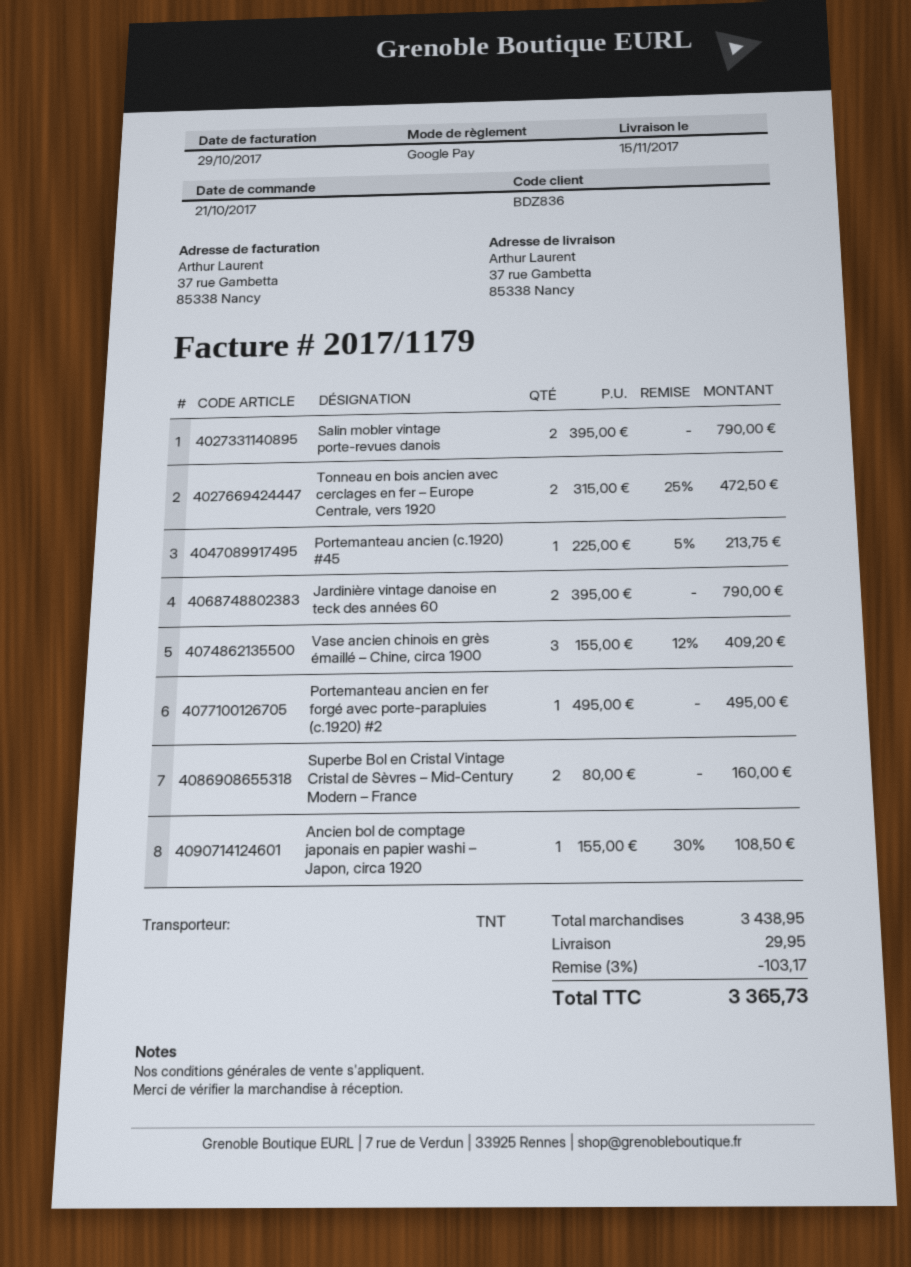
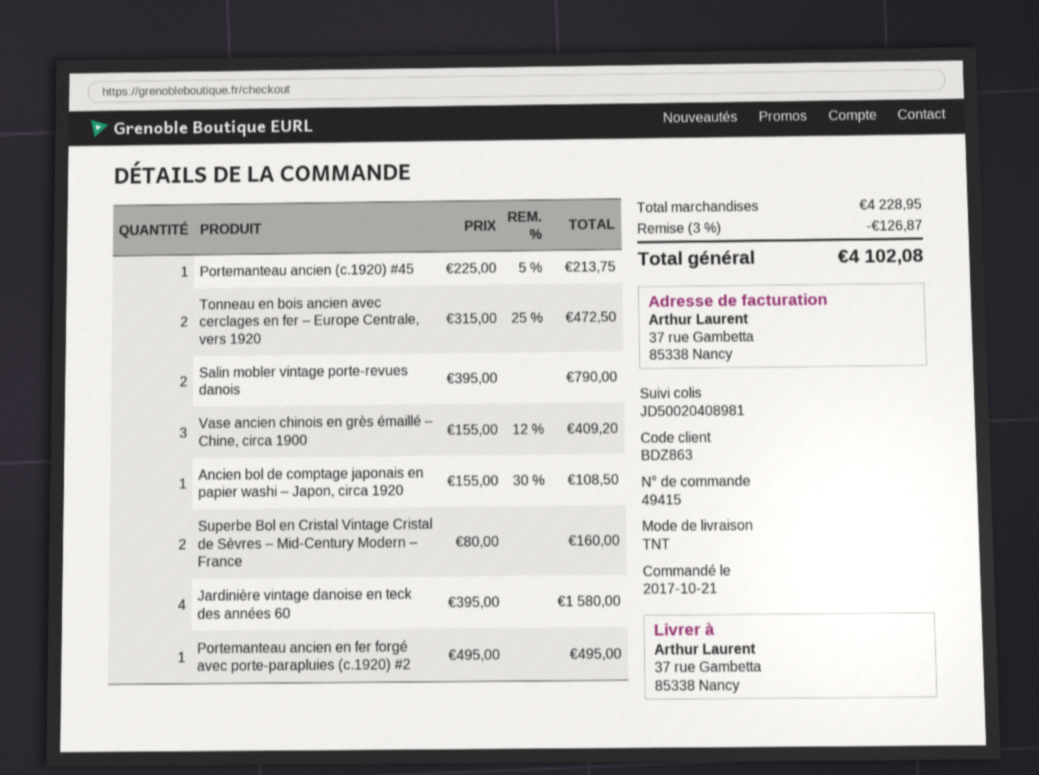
customer number: BDZ836 -> BDZ863
Jardinière vintage danoise en teck des années 60: 2 x 395.00 = 790.00 -> 4 x 395.00 = 1580.00
subtotal: 3438.95 -> 4228.95
discount: 3% = 103.17 -> 3% = 126.87
shipping: 29.95 -> none
total: 3365.73 -> 4102.08

